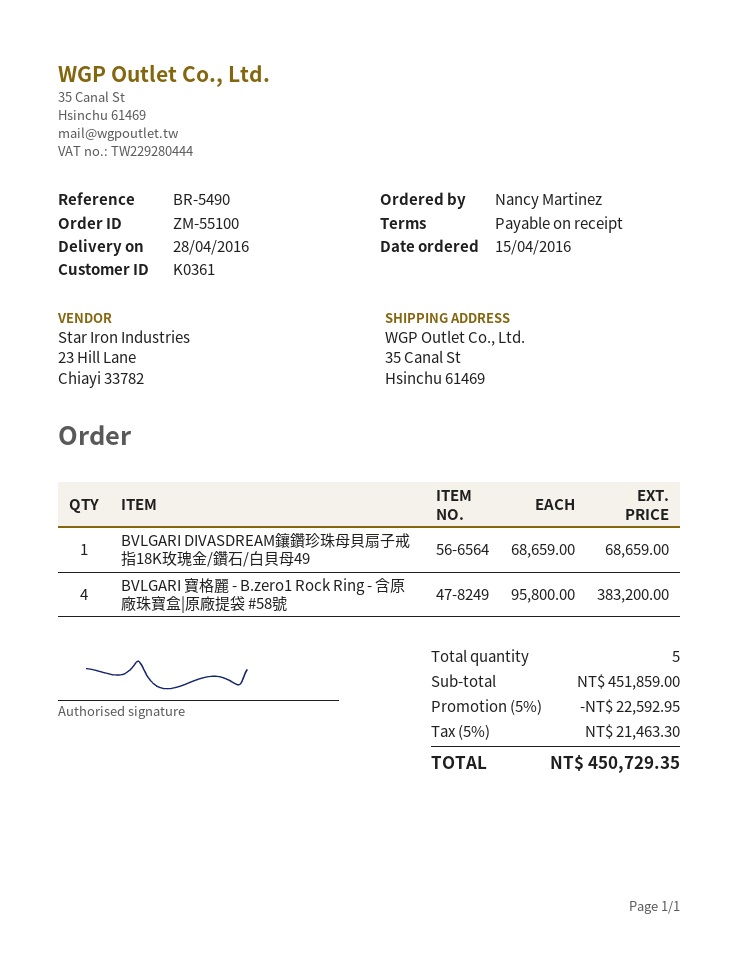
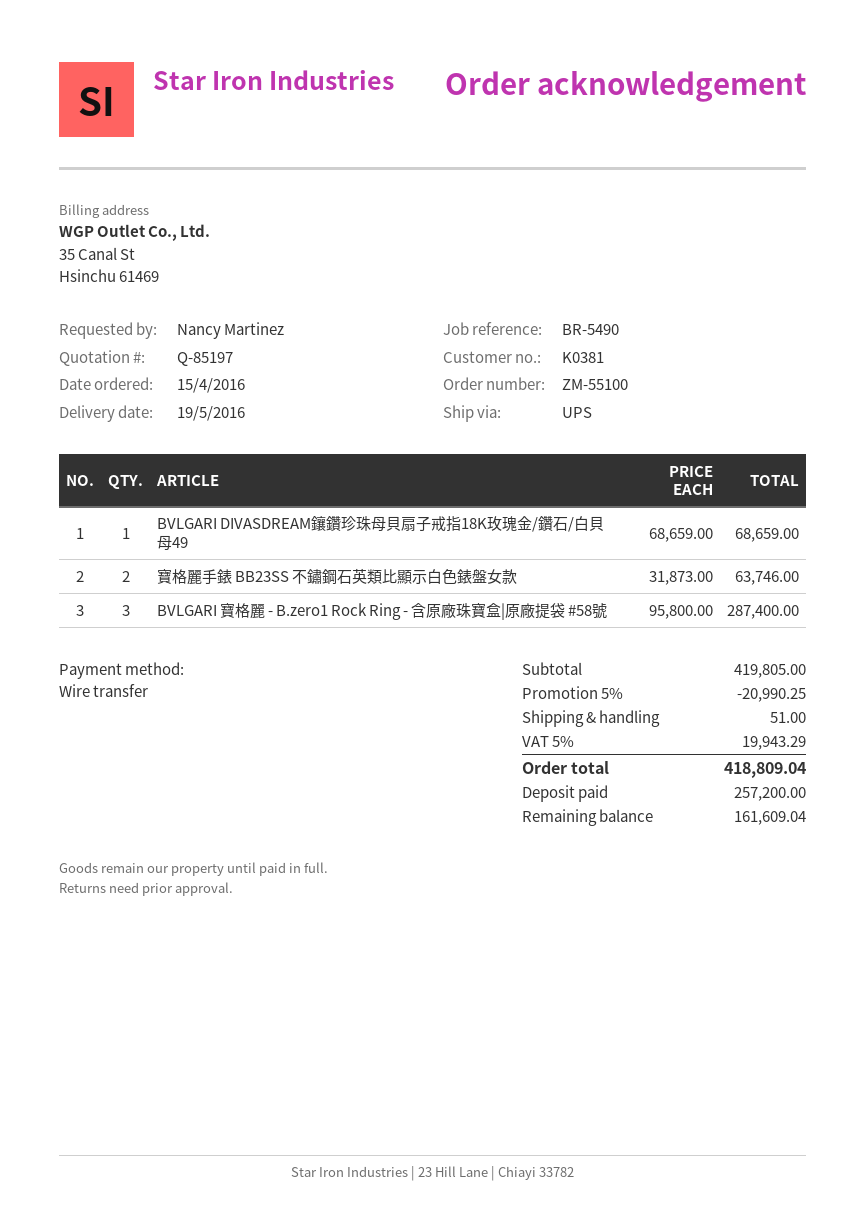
delivery date: 2016-04-28 -> 2016-05-19
customer number: K0361 -> K0381
BVLGARI 寶格麗 - B.zero1 Rock Ring - 含原廠珠寶盒|原廠提袋 #58號: 4 x 95800.00 = 383200.00 -> 3 x 95800.00 = 287400.00
寶格麗手錶 BB23SS 不鏽鋼石英類比顯示白色錶盤女款: none -> 2 x 31873.00 = 63746.00
subtotal: 451859.00 -> 419805.00
discount: 5% = 22592.95 -> 5% = 20990.25
shipping: none -> 51.00
tax: 5% = 21463.30 -> 5% = 19943.29
total: 450729.35 -> 418809.04

